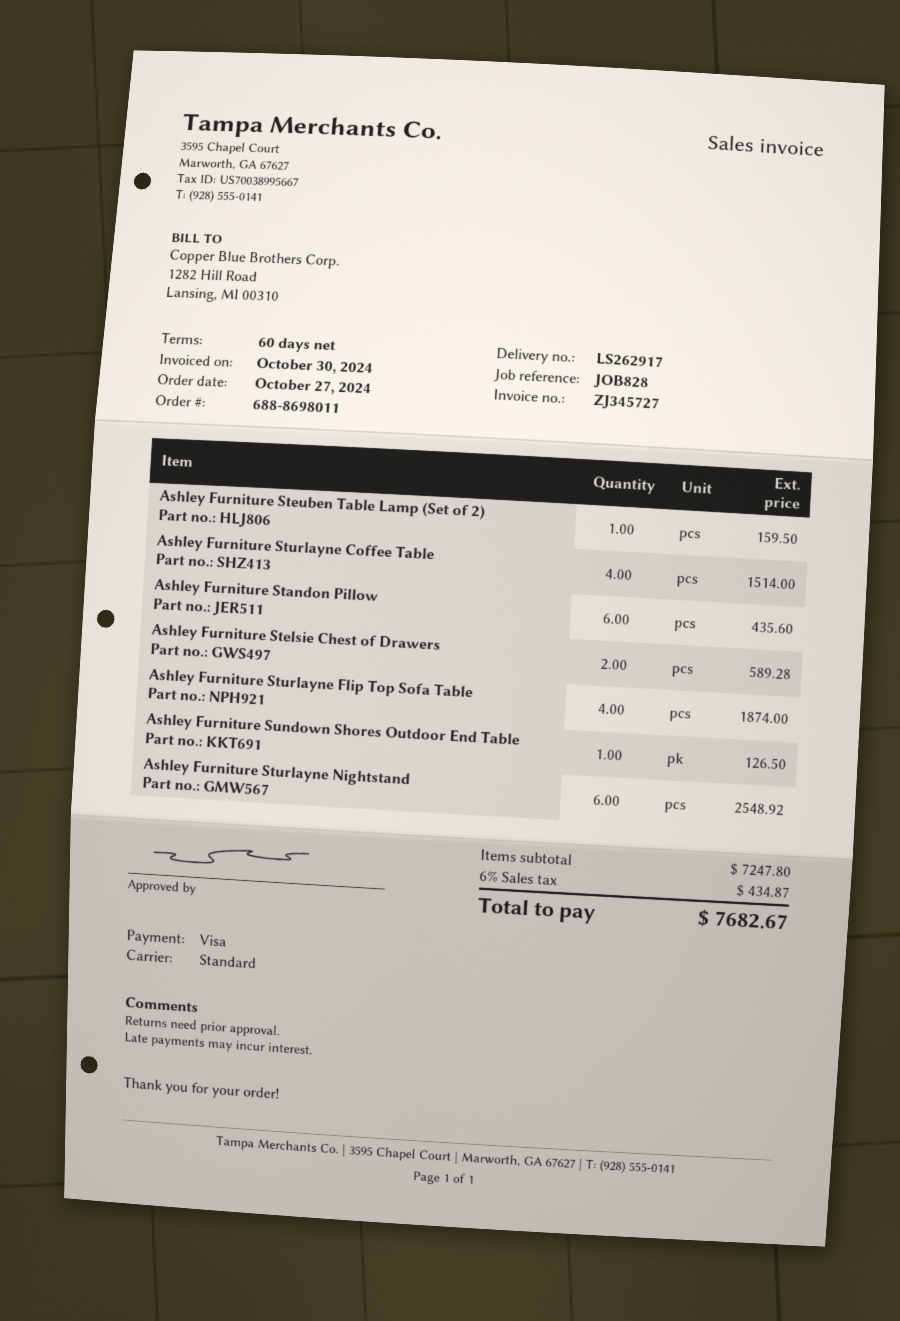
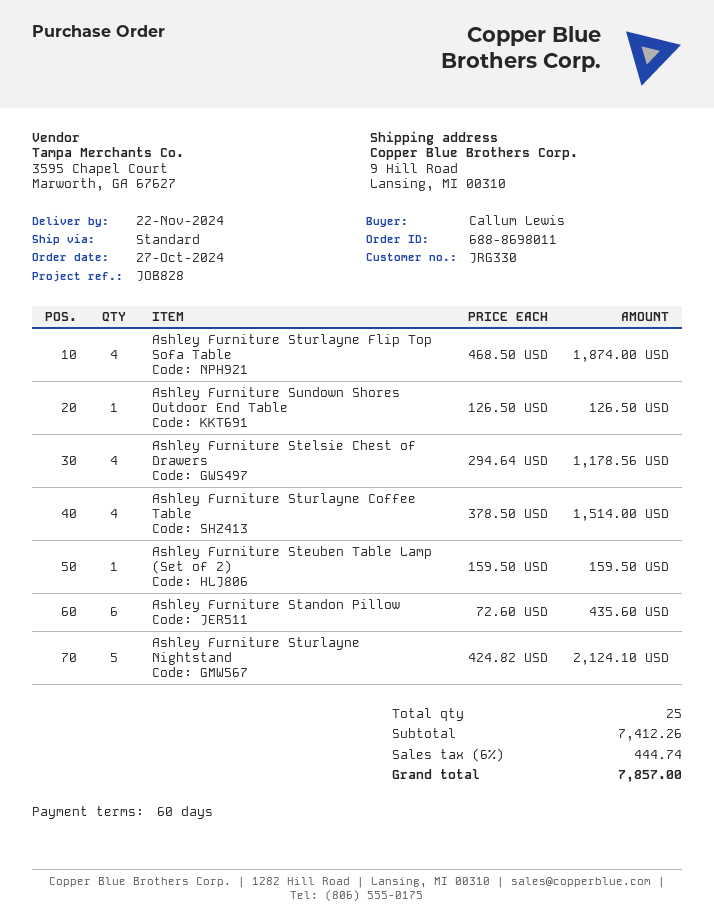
Ashley Furniture Stelsie Chest of Drawers: 2 for 589.28 -> 4 for 1178.56
Ashley Furniture Sturlayne Nightstand: 6 for 2548.92 -> 5 for 2124.10
subtotal: 7247.80 -> 7412.26
tax: 6% = 434.87 -> 6% = 444.74
total: 7682.67 -> 7857.00

